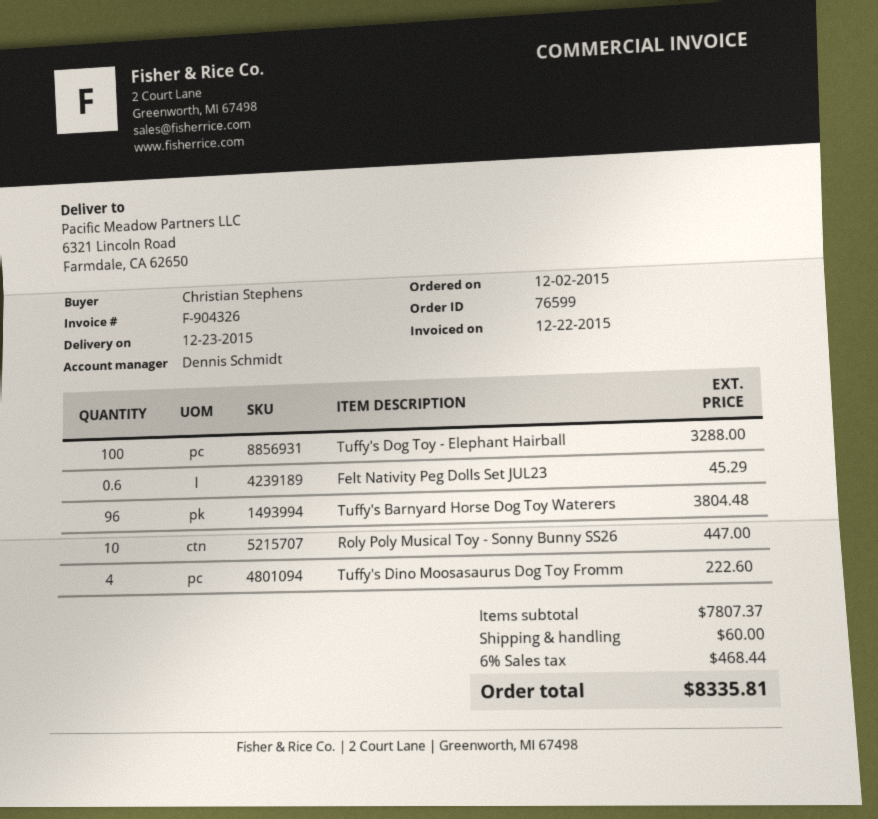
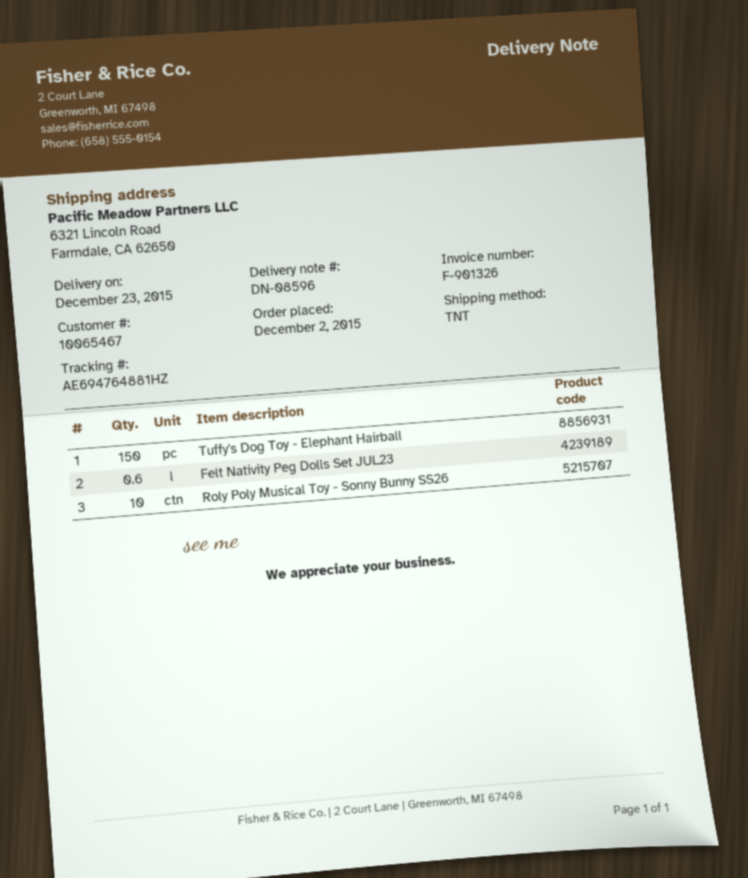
invoice number: F-904326 -> F-901326
Tuffy's Dog Toy - Elephant Hairball: 100 -> 150
Tuffy's Barnyard Horse Dog Toy Waterers: 96 -> none
Tuffy's Dino Moosasaurus Dog Toy Fromm: 4 -> none

